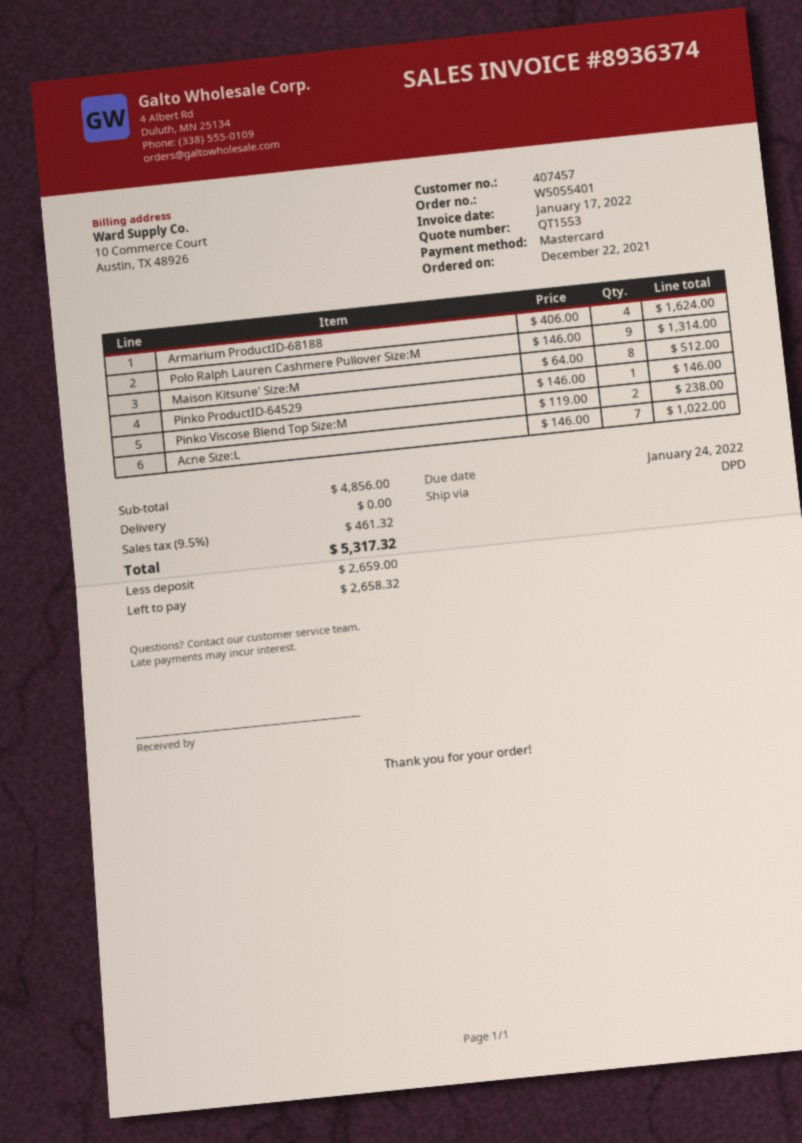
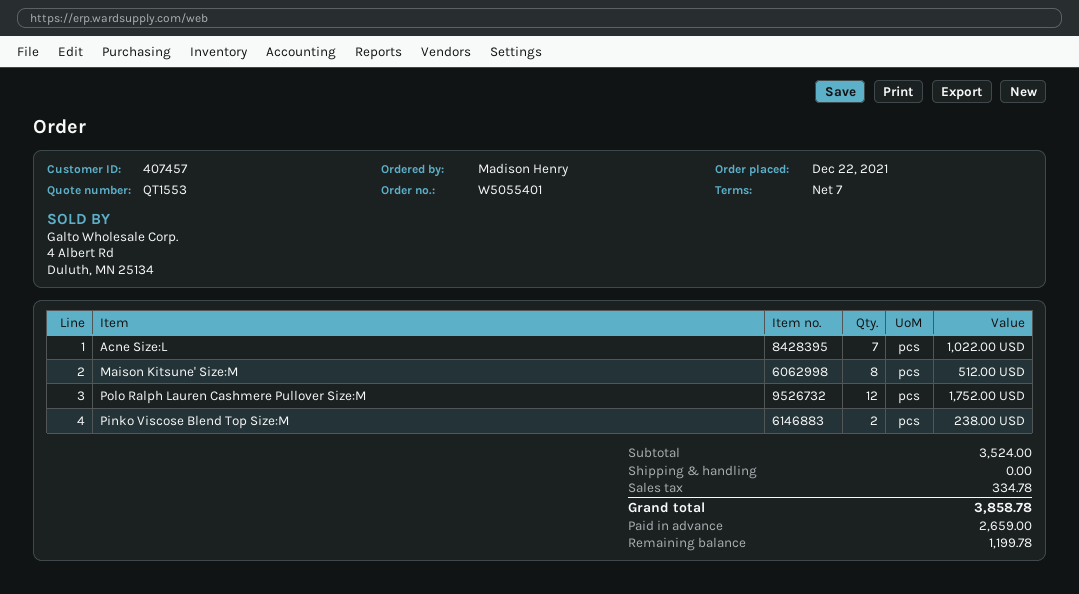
Armarium ProductID-68188: 4 for 1624.00 -> none
Polo Ralph Lauren Cashmere Pullover Size:M: 9 for 1314.00 -> 12 for 1752.00
Pinko ProductID-64529: 1 for 146.00 -> none
subtotal: 4856.00 -> 3524.00
tax: 461.32 -> 334.78
total: 5317.32 -> 3858.78
balance: 2658.32 -> 1199.78

